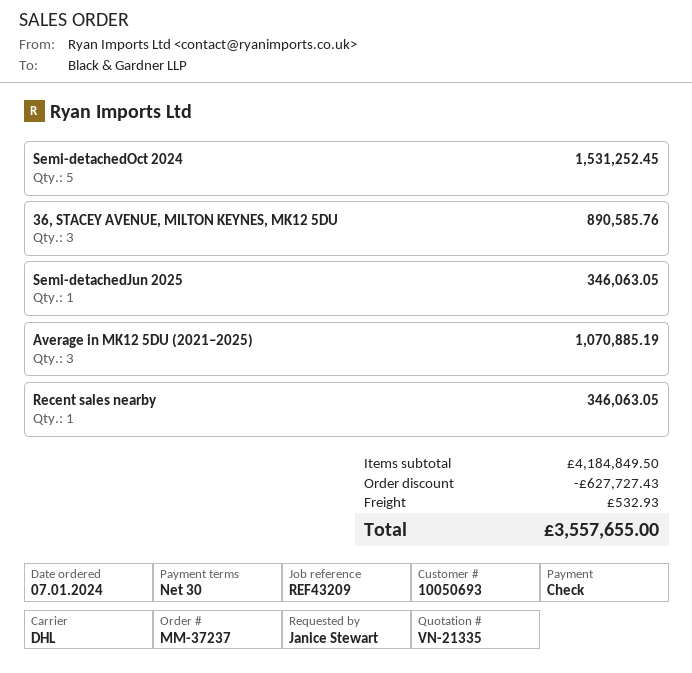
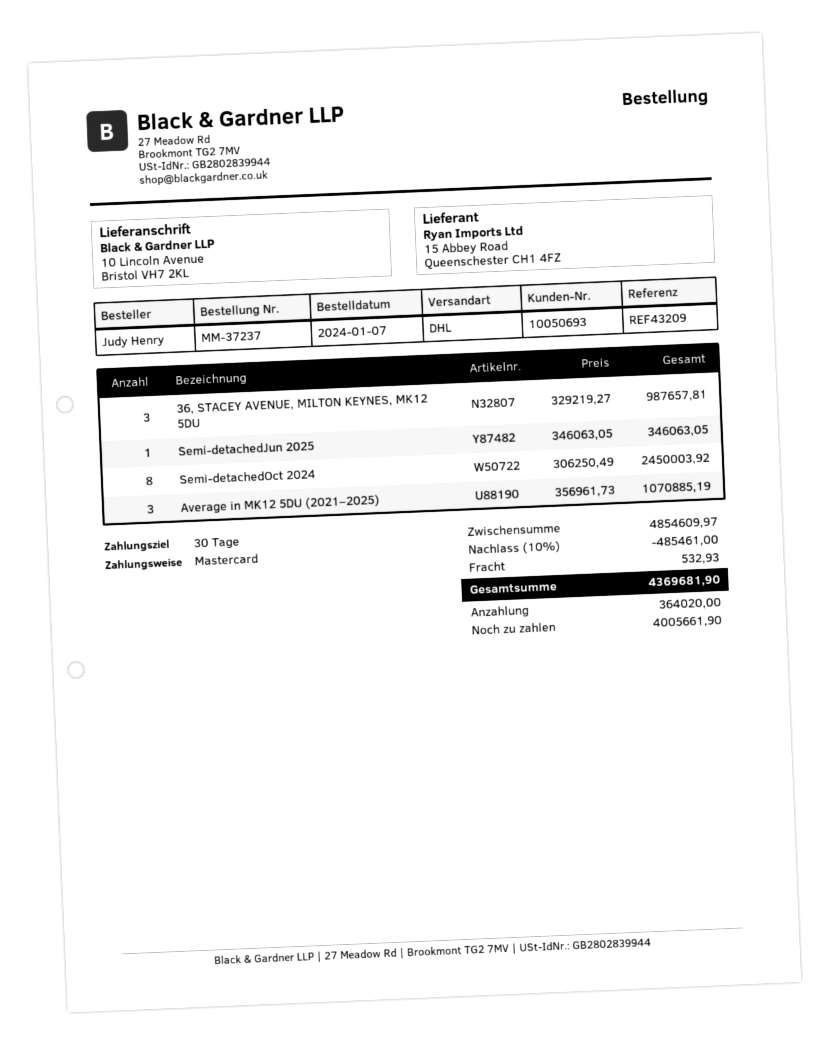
ordered by: Janice Stewart -> Judy Henry
payment method: cheque -> Mastercard
Semi-detachedOct 2024: 5 for 1531252.45 -> 8 for 2450003.92
36, STACEY AVENUE, MILTON KEYNES, MK12 5DU: 3 for 890585.76 -> 3 for 987657.81
Recent sales nearby: 1 for 346063.05 -> none
subtotal: 4184849.50 -> 4854609.97
discount: 627727.43 -> 485461.00
total: 3557655.00 -> 4369681.90

